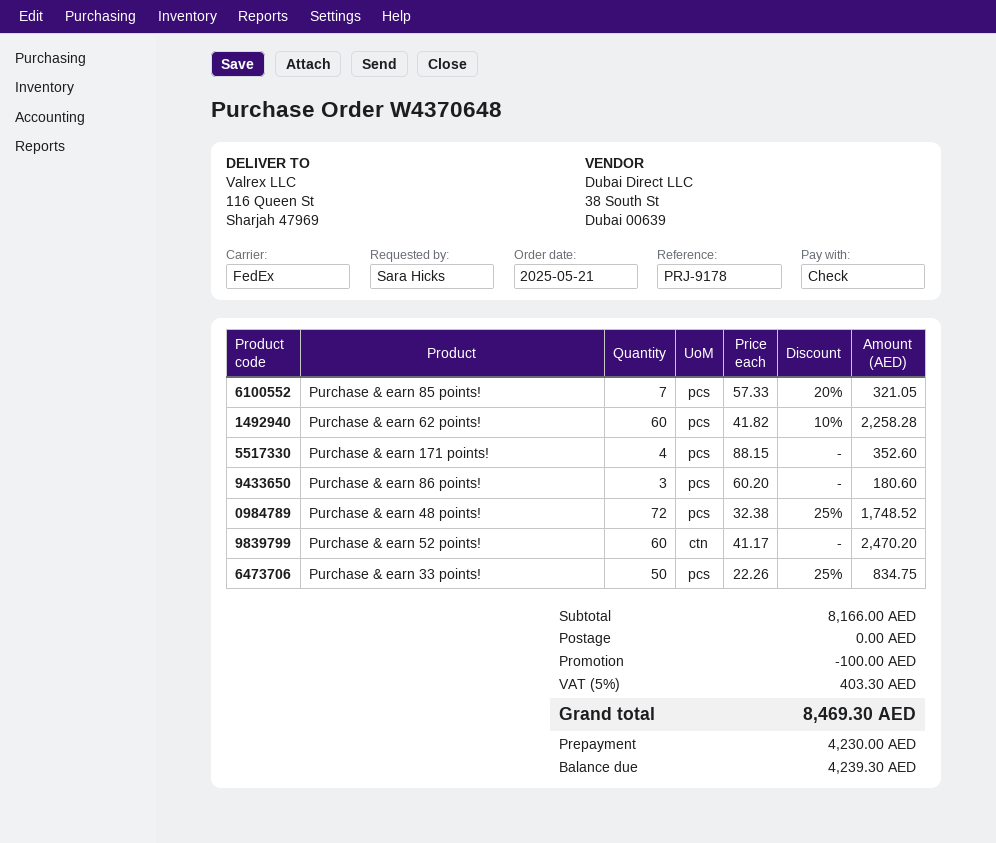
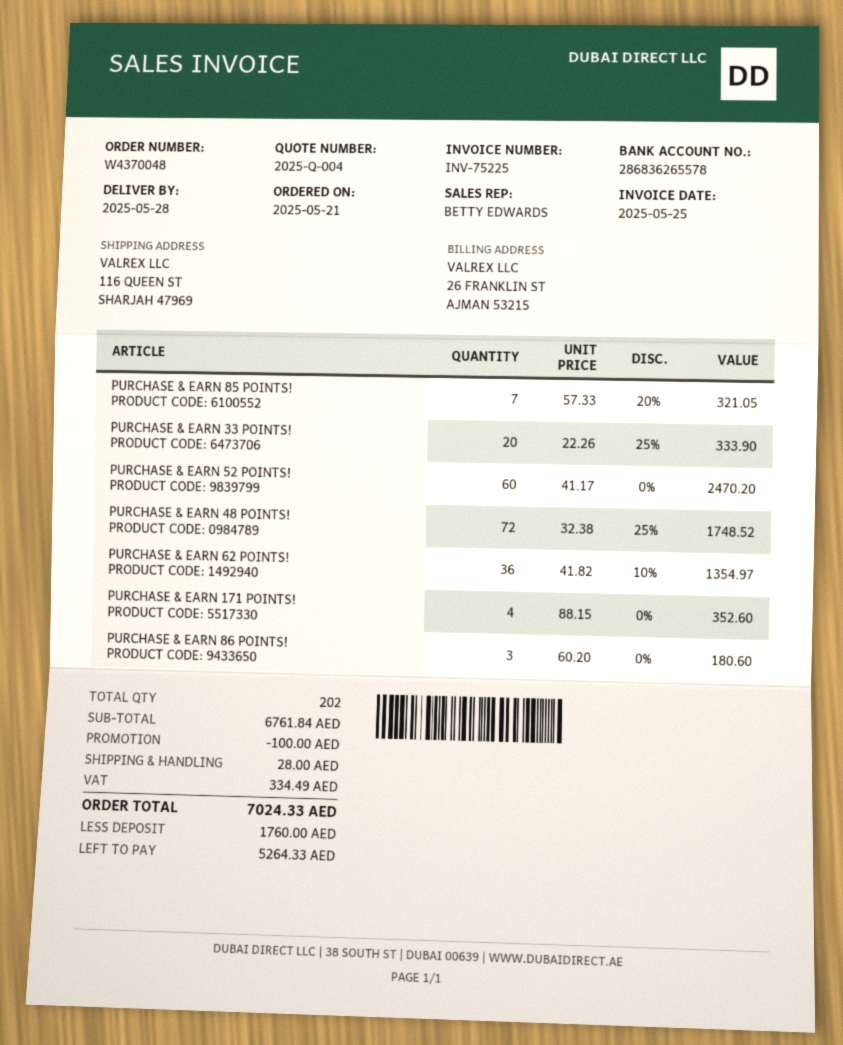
order number: W4370648 -> W4370048
Purchase & earn 62 points!: 60 x 41.82 - 10% = 2258.28 -> 36 x 41.82 - 10% = 1354.97
Purchase & earn 33 points!: 50 x 22.26 - 25% = 834.75 -> 20 x 22.26 - 25% = 333.90
subtotal: 8166.00 -> 6761.84
shipping: 0.00 -> 28.00
tax: 403.30 -> 334.49
total: 8469.30 -> 7024.33
deposit: 4230.00 -> 1760.00
balance: 4239.30 -> 5264.33

